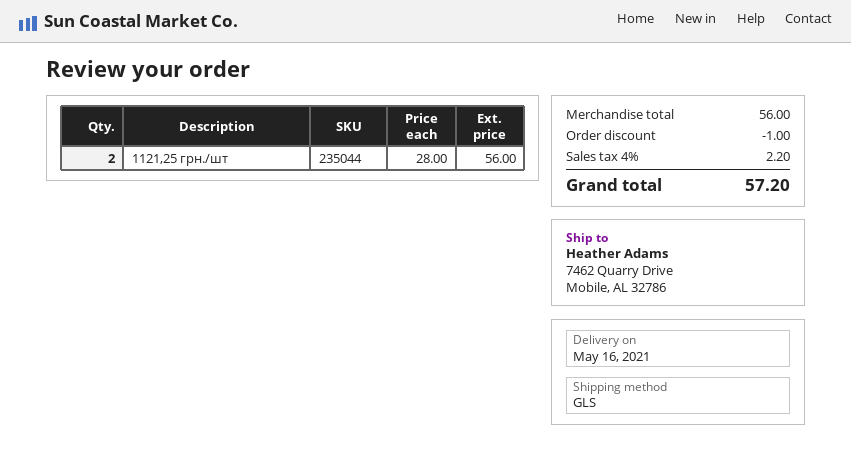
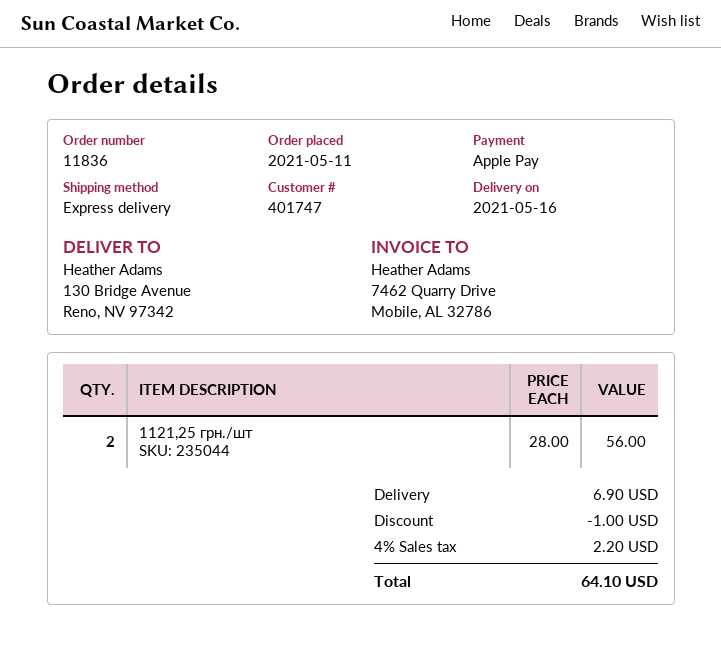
shipping method: GLS -> express
ship to: 7462 Quarry Drive, Mobile, AL 32786 -> 130 Bridge Avenue, Reno, NV 97342
shipping: none -> 6.90
total: 57.20 -> 64.10

